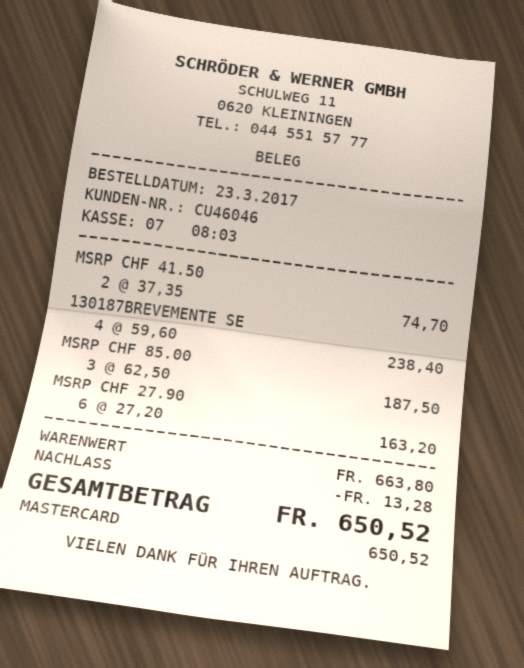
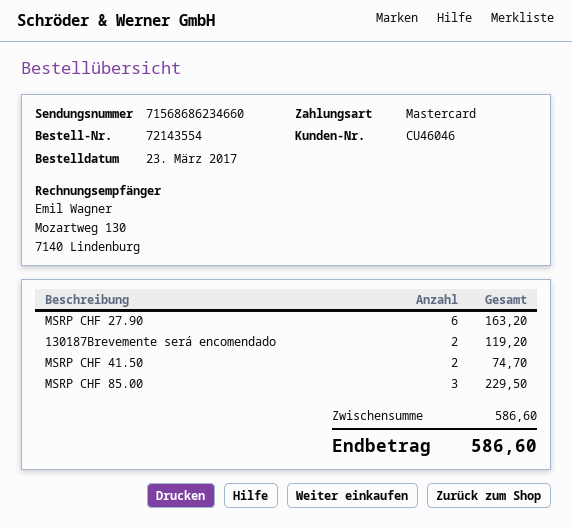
130187BREVEMENTE SE: 4 for 238.40 -> 2 for 119.20
MSRP CHF 85.00: 3 for 187.50 -> 3 for 229.50
subtotal: 663.80 -> 586.60
discount: 13.28 -> none
total: 650.52 -> 586.60

